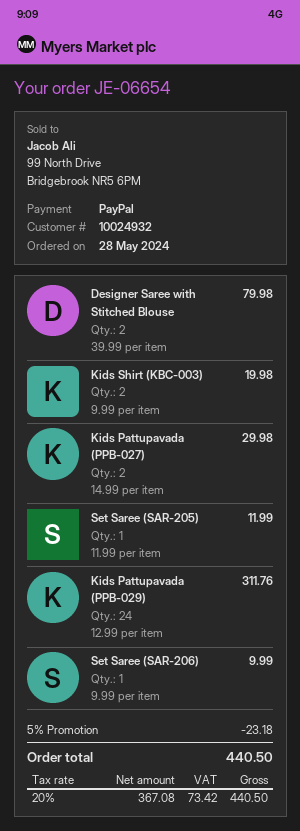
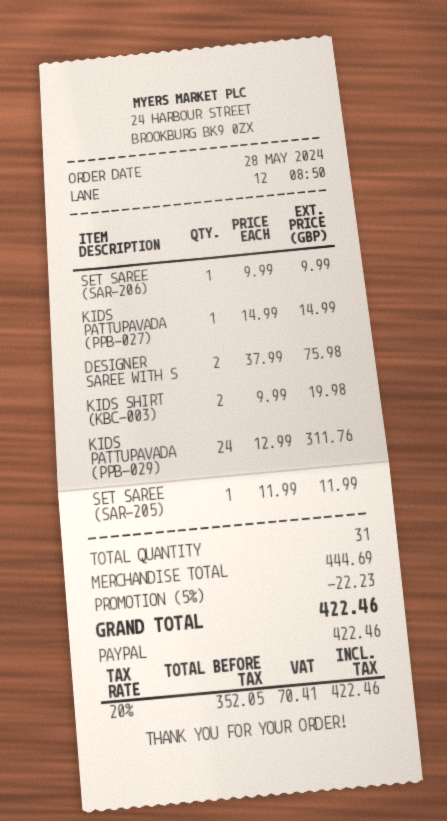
Designer Saree with Stitched Blouse: 2 x 39.99 = 79.98 -> 2 x 37.99 = 75.98
Kids Pattupavada (PPB-027): 2 x 14.99 = 29.98 -> 1 x 14.99 = 14.99
discount: 5% = 23.18 -> 5% = 22.23
net: 367.08 -> 352.05
tax: 20% = 73.42 -> 20% = 70.41
total: 440.50 -> 422.46

